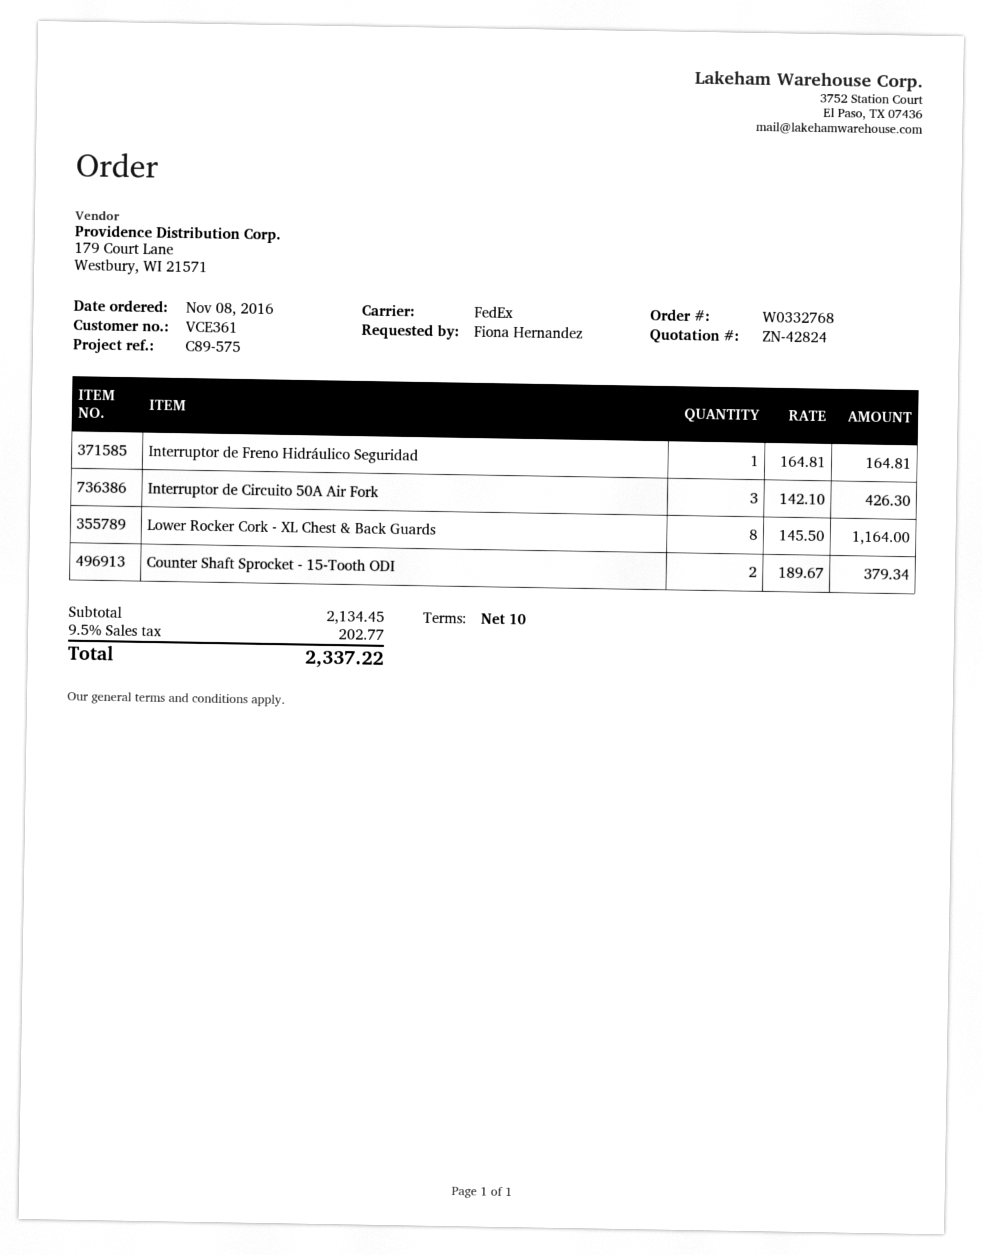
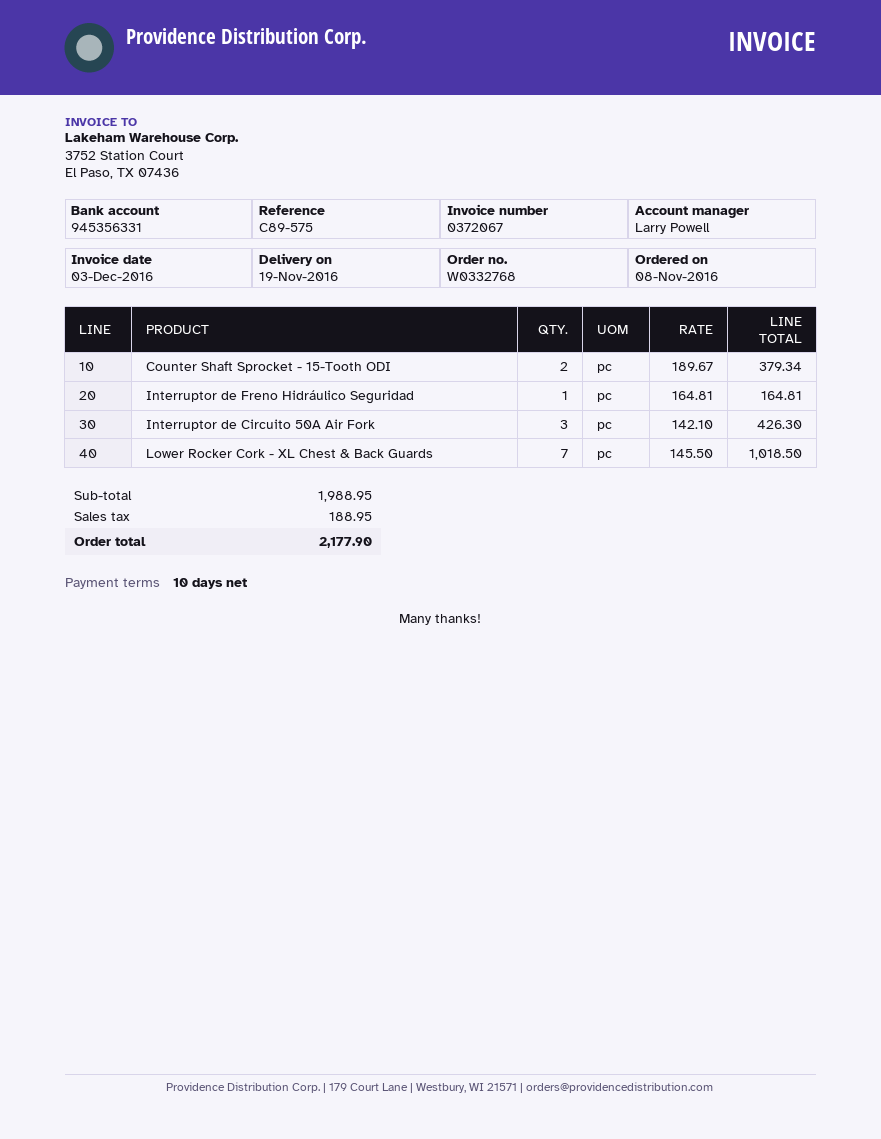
Lower Rocker Cork - XL Chest & Back Guards: 8 x 145.50 = 1164.00 -> 7 x 145.50 = 1018.50
subtotal: 2134.45 -> 1988.95
tax: 202.77 -> 188.95
total: 2337.22 -> 2177.90

